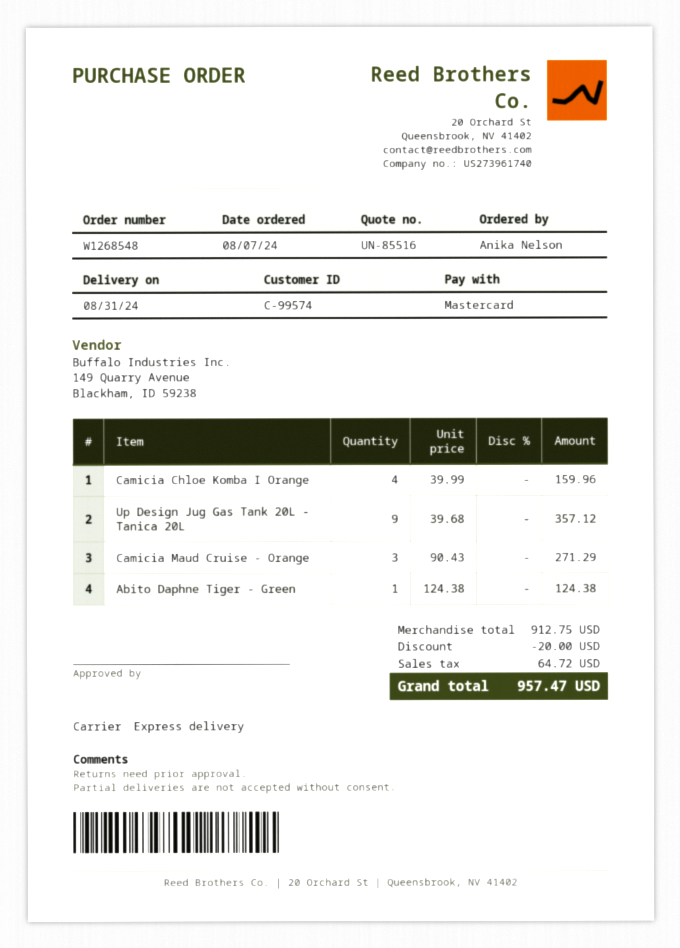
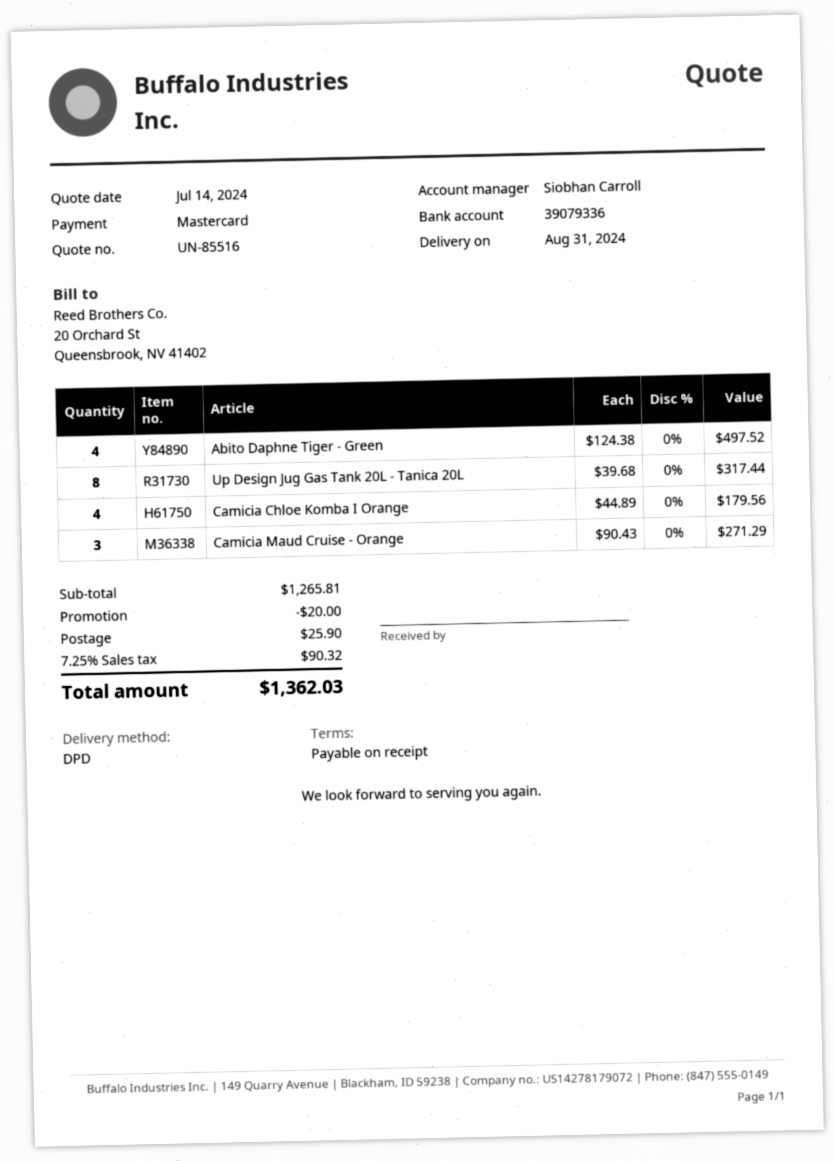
shipping method: express -> DPD
Camicia Chloe Komba I Orange: 4 x 39.99 = 159.96 -> 4 x 44.89 = 179.56
Up Design Jug Gas Tank 20L - Tanica 20L: 9 x 39.68 = 357.12 -> 8 x 39.68 = 317.44
Abito Daphne Tiger - Green: 1 x 124.38 = 124.38 -> 4 x 124.38 = 497.52
subtotal: 912.75 -> 1265.81
shipping: none -> 25.90
tax: 64.72 -> 90.32
total: 957.47 -> 1362.03

